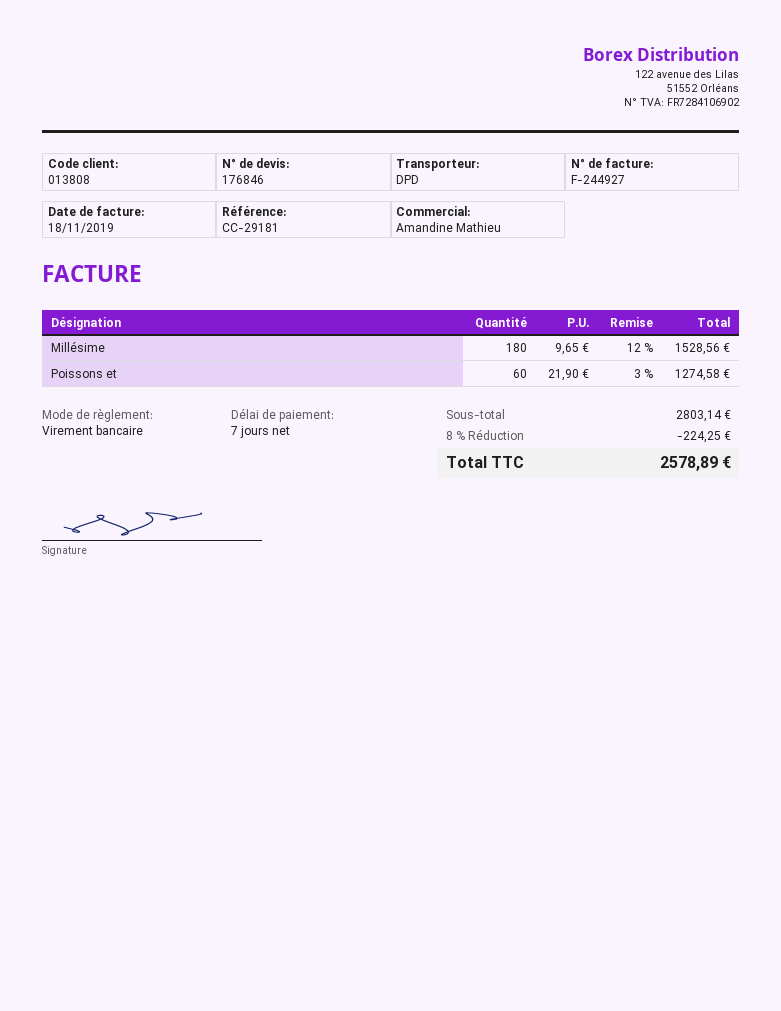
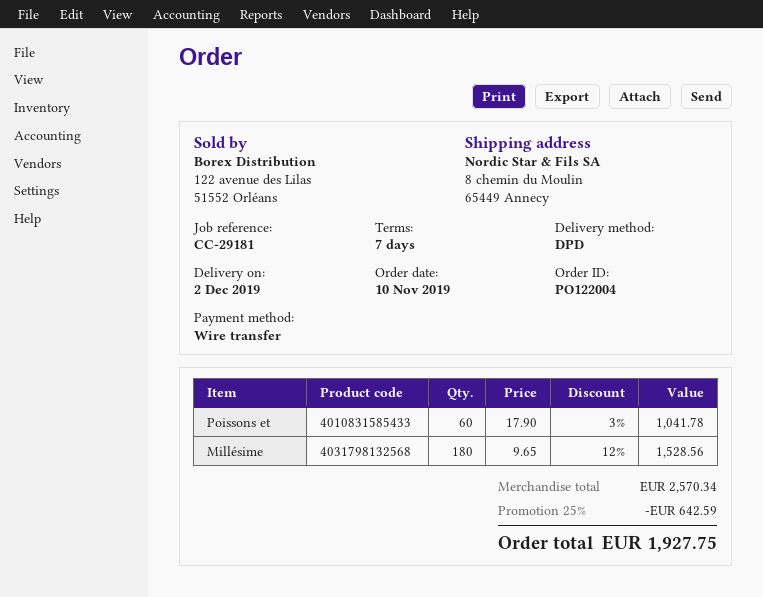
Poissons et: 60 x 21.90 - 3% = 1274.58 -> 60 x 17.90 - 3% = 1041.78
subtotal: 2803.14 -> 2570.34
discount: 8% = 224.25 -> 25% = 642.59
total: 2578.89 -> 1927.75

